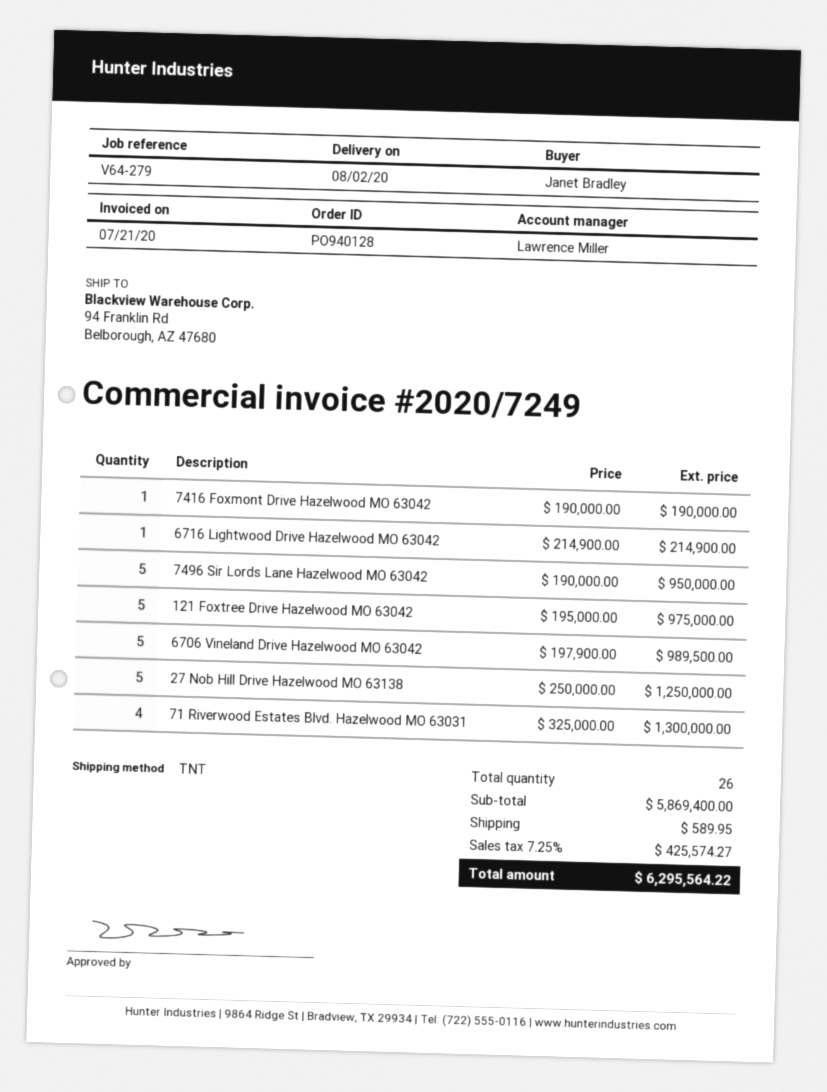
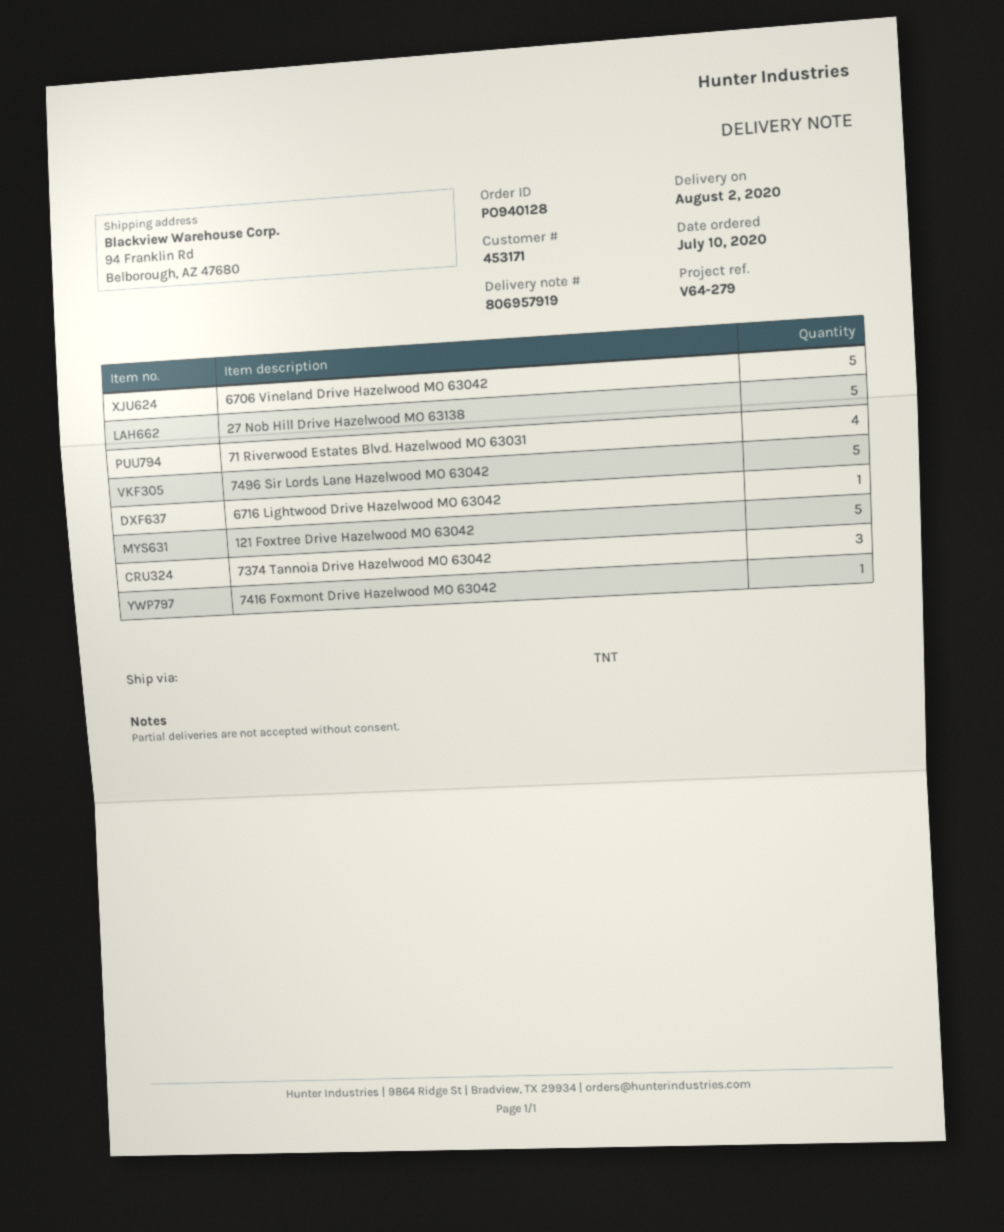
7374 Tannoia Drive Hazelwood MO 63042: none -> 3

